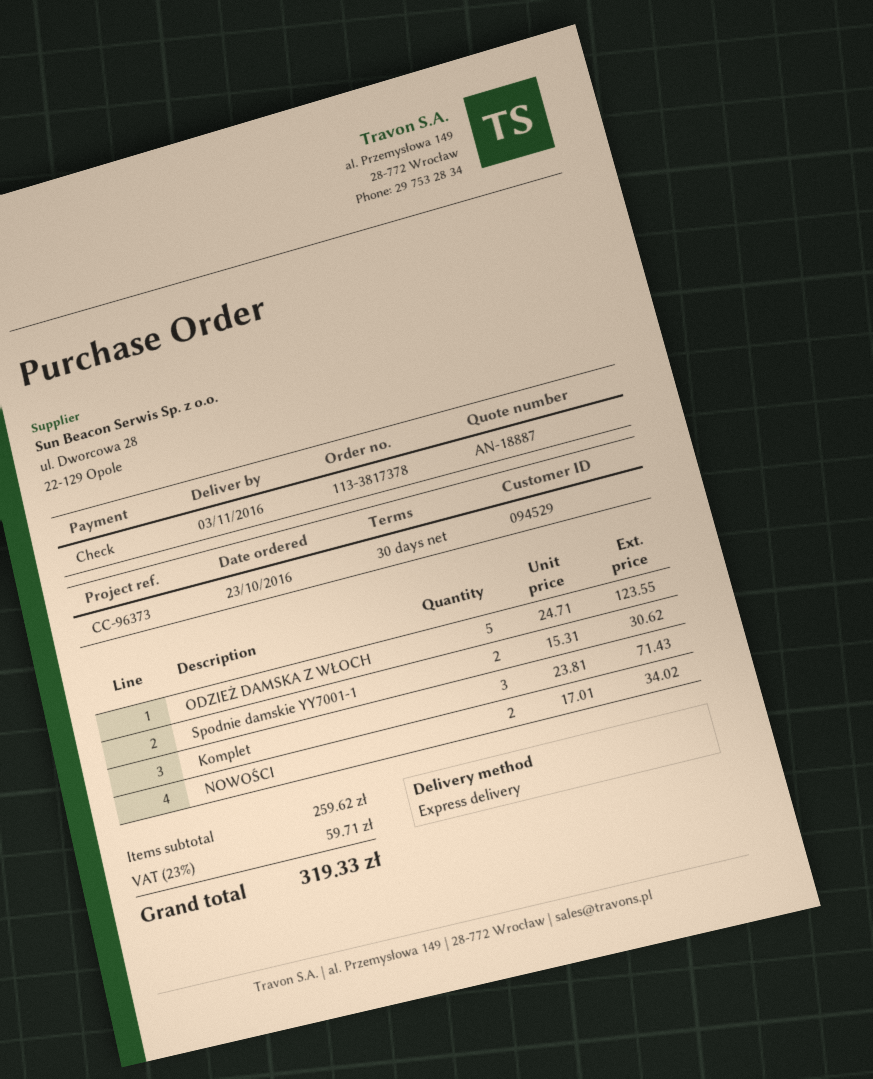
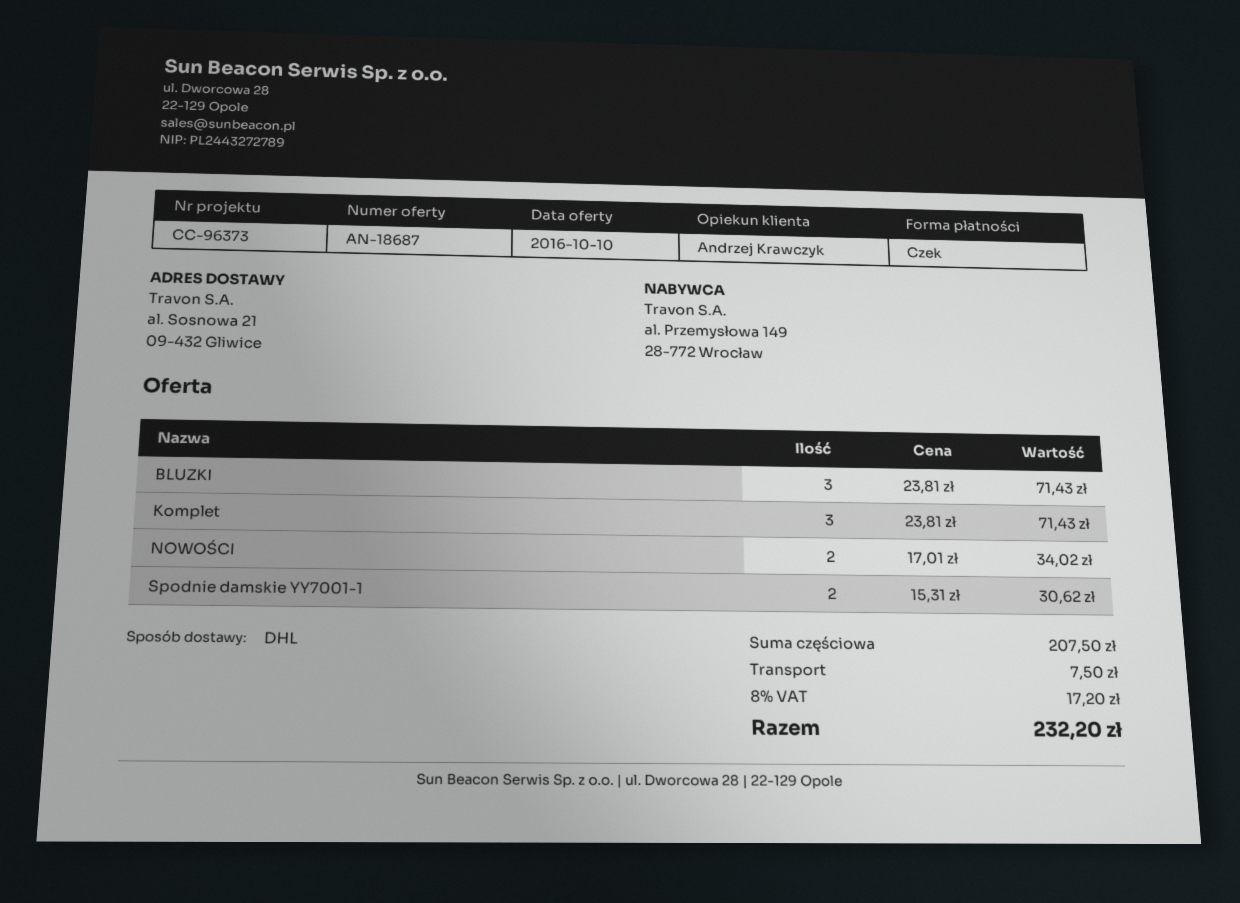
quote number: AN-18887 -> AN-18687
shipping method: express -> DHL
ODZIEŻ DAMSKA Z WŁOCH: 5 x 24.71 = 123.55 -> none
BLUZKI: none -> 3 x 23.81 = 71.43
subtotal: 259.62 -> 207.50
shipping: none -> 7.50
tax: 23% = 59.71 -> 8% = 17.20
total: 319.33 -> 232.20

